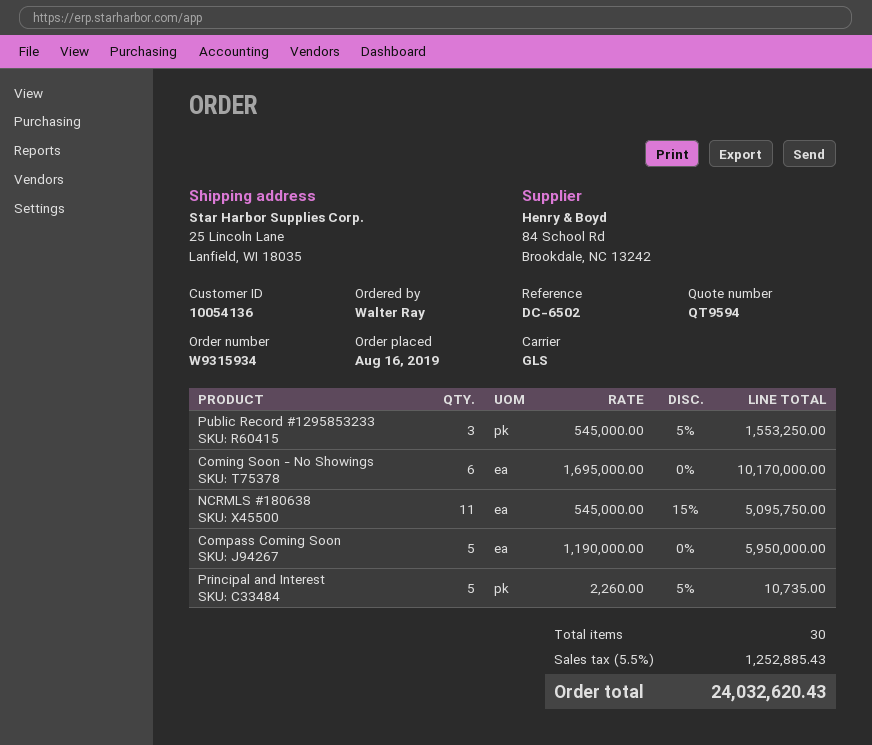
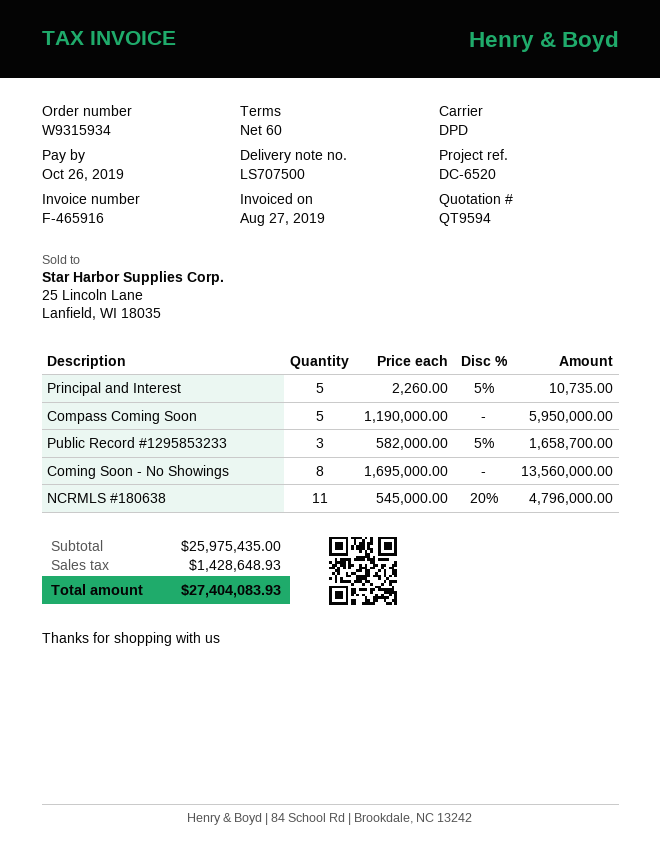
reference: DC-6502 -> DC-6520
shipping method: GLS -> DPD
Public Record #1295853233: 3 x 545000.00 - 5% = 1553250.00 -> 3 x 582000.00 - 5% = 1658700.00
Coming Soon - No Showings: 6 x 1695000.00 = 10170000.00 -> 8 x 1695000.00 = 13560000.00
NCRMLS #180638: 11 x 545000.00 - 15% = 5095750.00 -> 11 x 545000.00 - 20% = 4796000.00
tax: 1252885.43 -> 1428648.93
total: 24032620.43 -> 27404083.93

